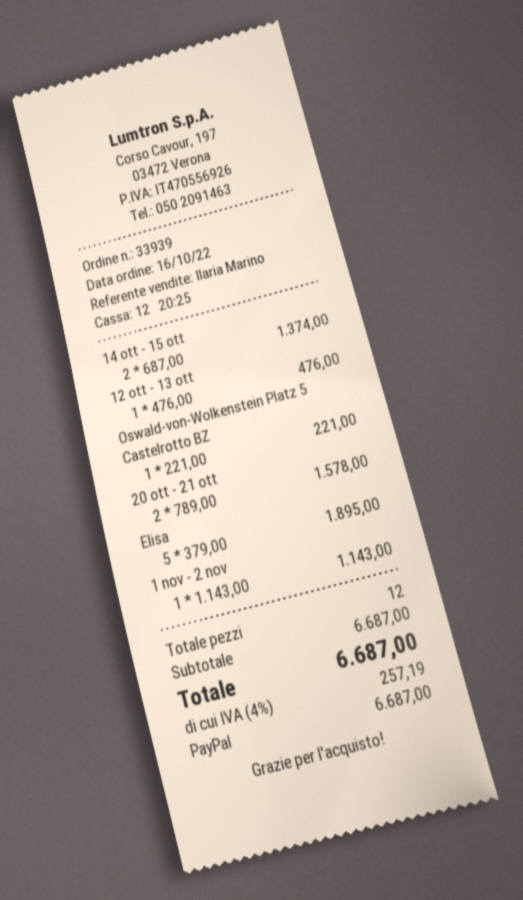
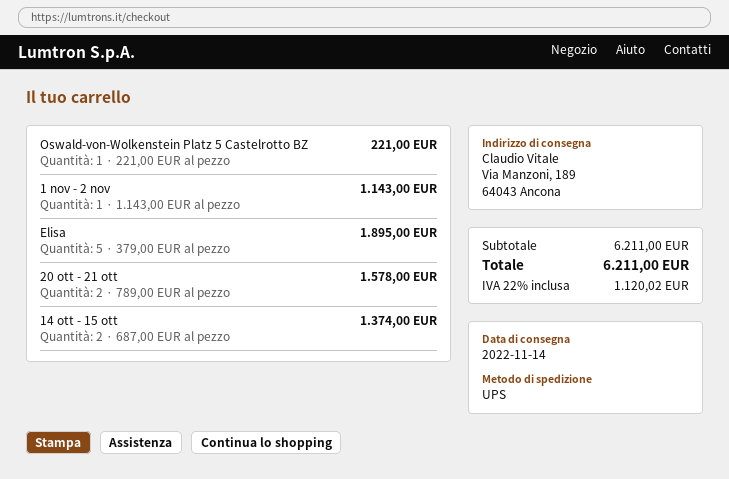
12 ott - 13 ott: 1 x 476.00 = 476.00 -> none
subtotal: 6687.00 -> 6211.00
tax: 4% = 257.19 -> 22% = 1120.02
total: 6687.00 -> 6211.00

